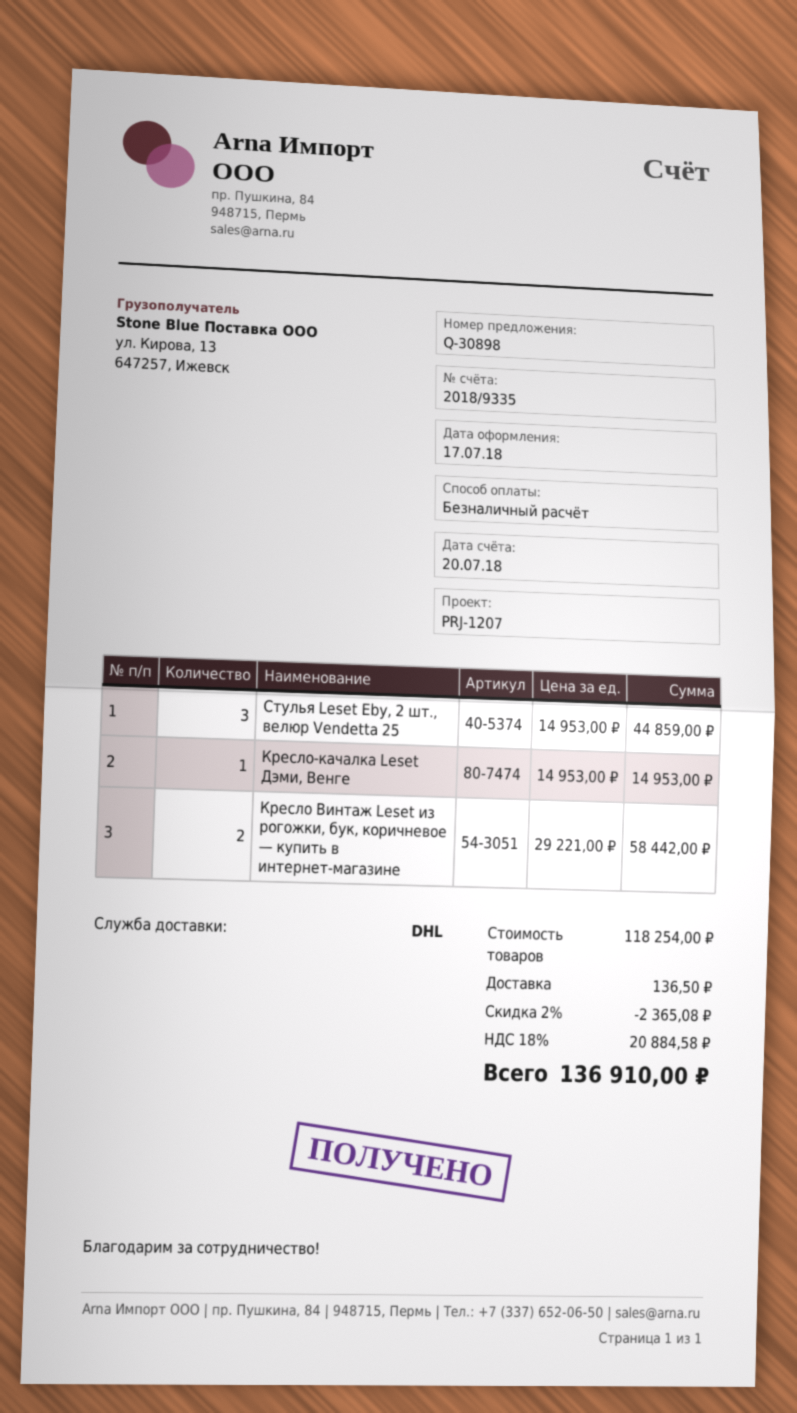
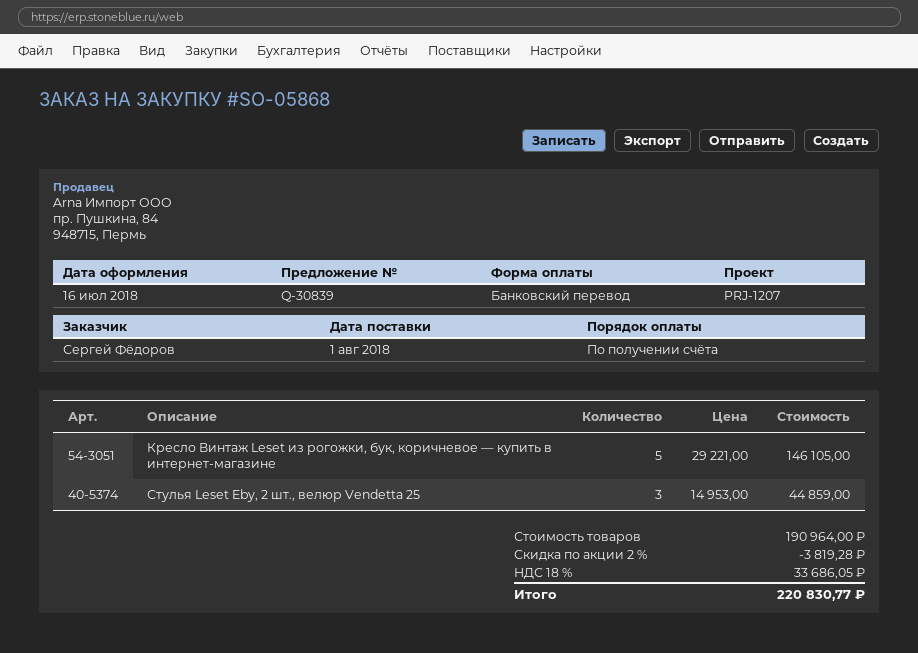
quote number: Q-30898 -> Q-30839
order date: 2018-07-17 -> 2018-07-16
Кресло-качалка Leset Дэми, Венге: 1 x 14953.00 = 14953.00 -> none
Кресло Винтаж Leset из рогожки, бук, коричневое — купить в интернет-магазине: 2 x 29221.00 = 58442.00 -> 5 x 29221.00 = 146105.00
subtotal: 118254.00 -> 190964.00
discount: 2% = 2365.08 -> 2% = 3819.28
shipping: 136.50 -> none
tax: 18% = 20884.58 -> 18% = 33686.05
total: 136910.00 -> 220830.77

